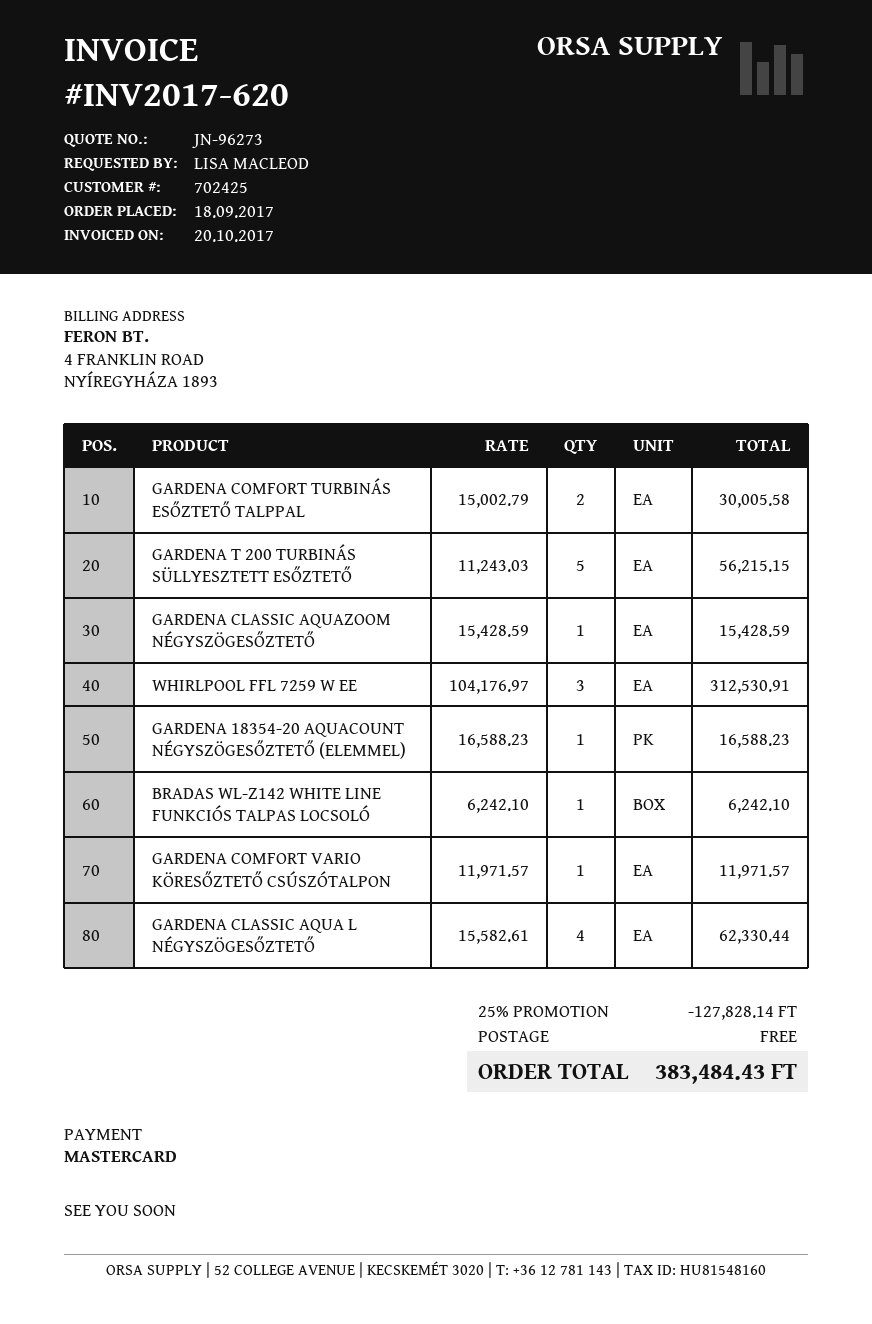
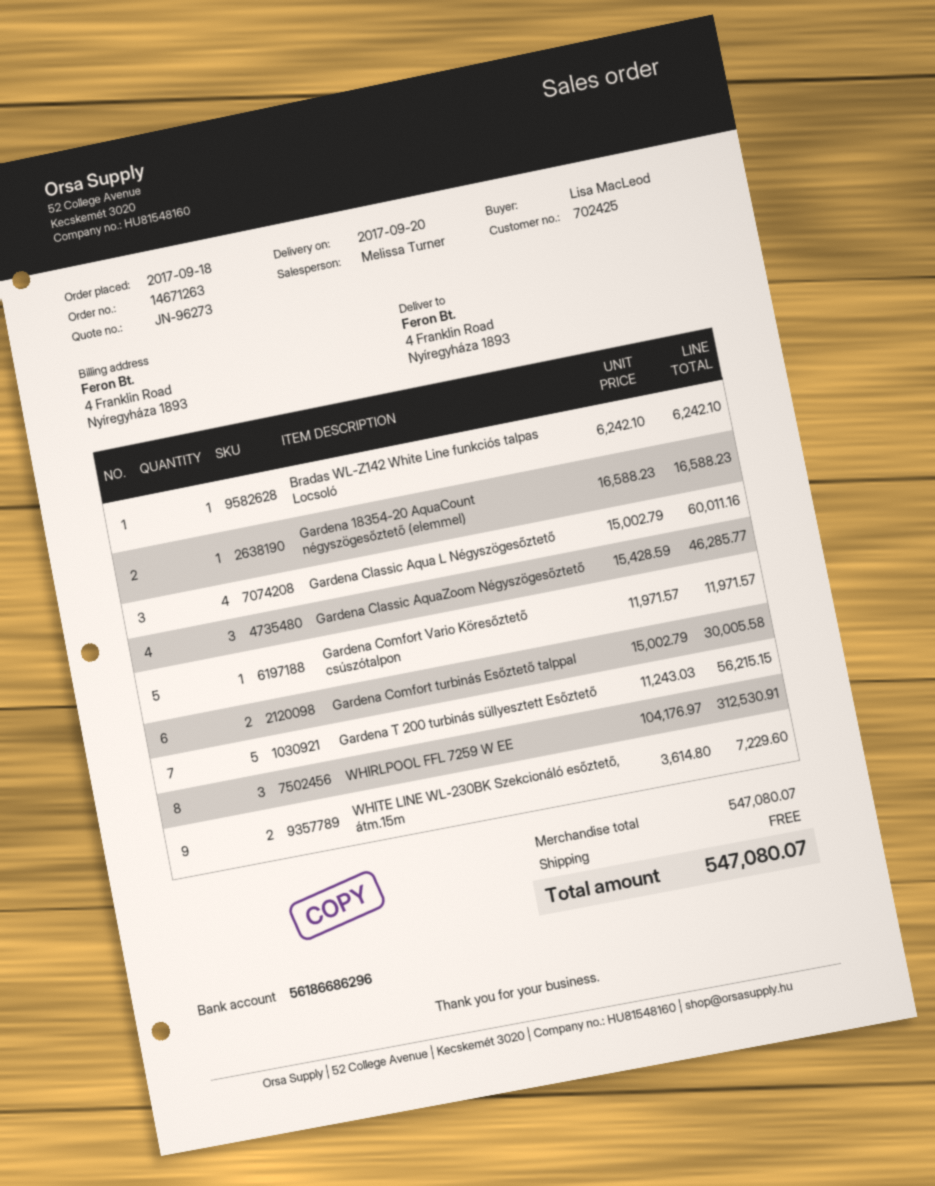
GARDENA CLASSIC AQUAZOOM NÉGYSZÖGESŐZTETŐ: 1 x 15428.59 = 15428.59 -> 3 x 15428.59 = 46285.77
GARDENA CLASSIC AQUA L NÉGYSZÖGESŐZTETŐ: 4 x 15582.61 = 62330.44 -> 4 x 15002.79 = 60011.16
WHITE LINE WL-230BK Szekcionáló esőztető, átm.15m: none -> 2 x 3614.80 = 7229.60
discount: 25% = 127828.14 -> none
total: 383484.43 -> 547080.07

